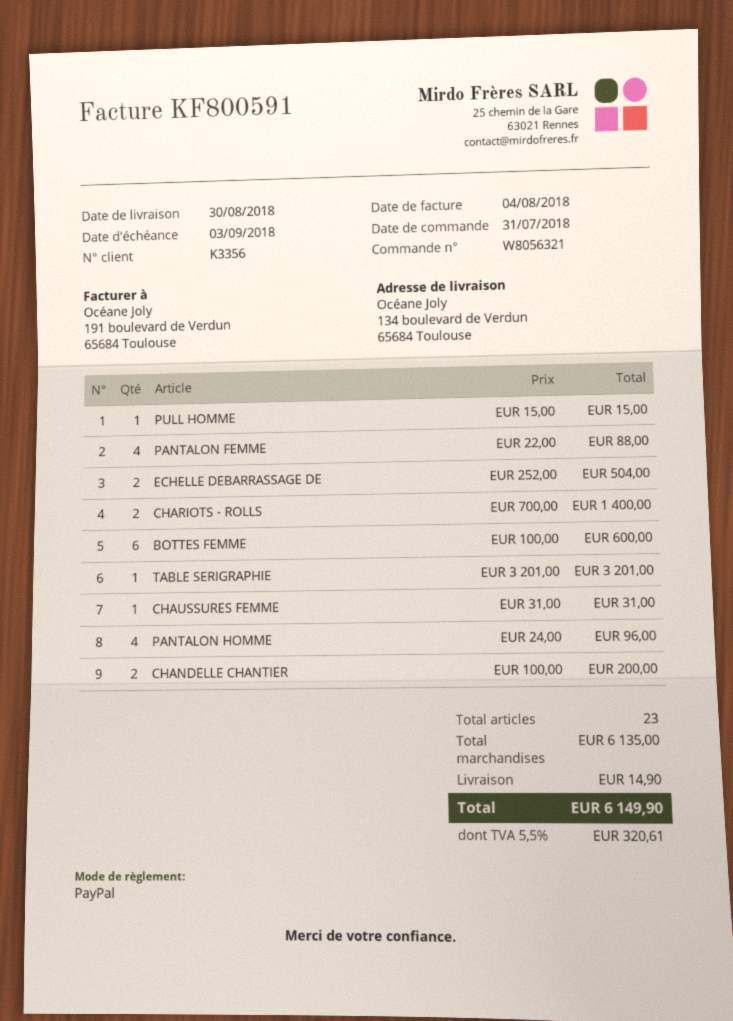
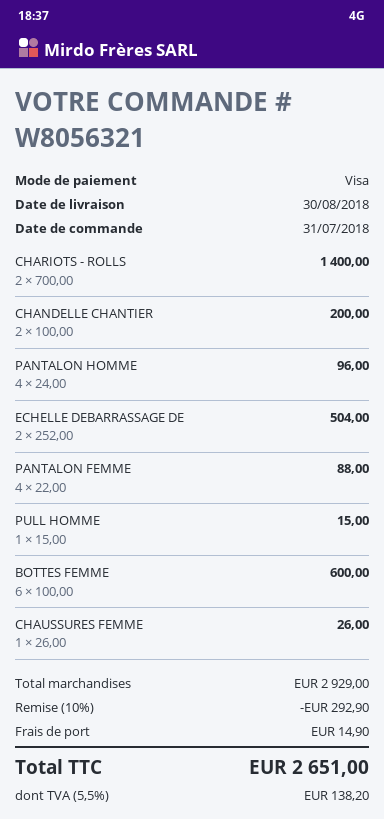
payment method: PayPal -> Visa
TABLE SERIGRAPHIE: 1 x 3201.00 = 3201.00 -> none
CHAUSSURES FEMME: 1 x 31.00 = 31.00 -> 1 x 26.00 = 26.00
subtotal: 6135.00 -> 2929.00
discount: none -> 10% = 292.90
tax: 5.5% = 320.61 -> 5.5% = 138.20
total: 6149.90 -> 2651.00

